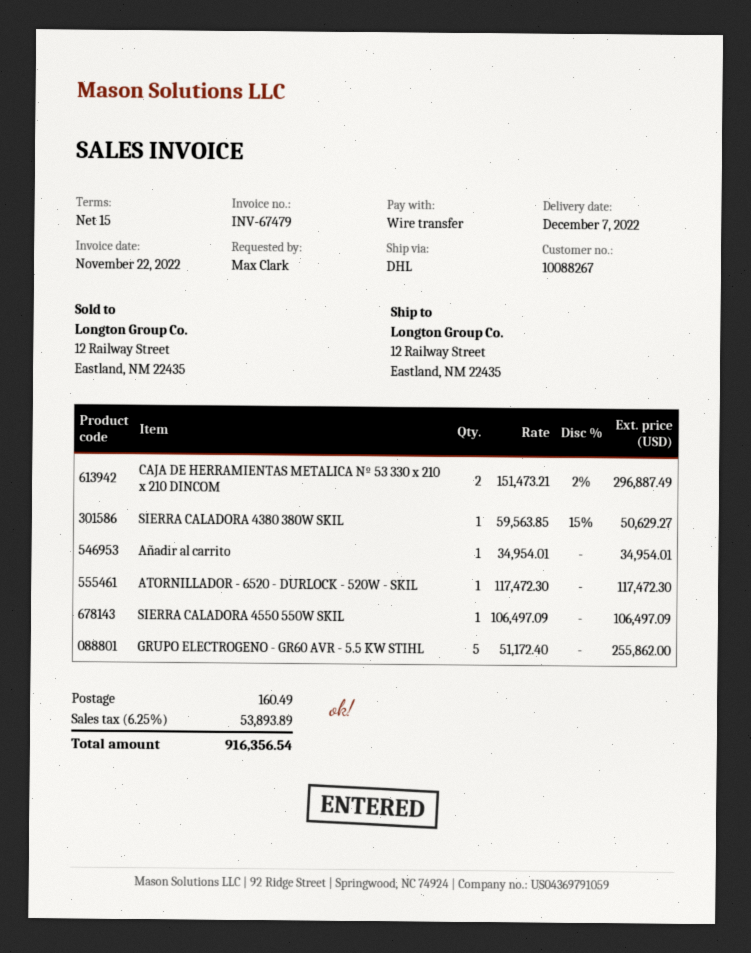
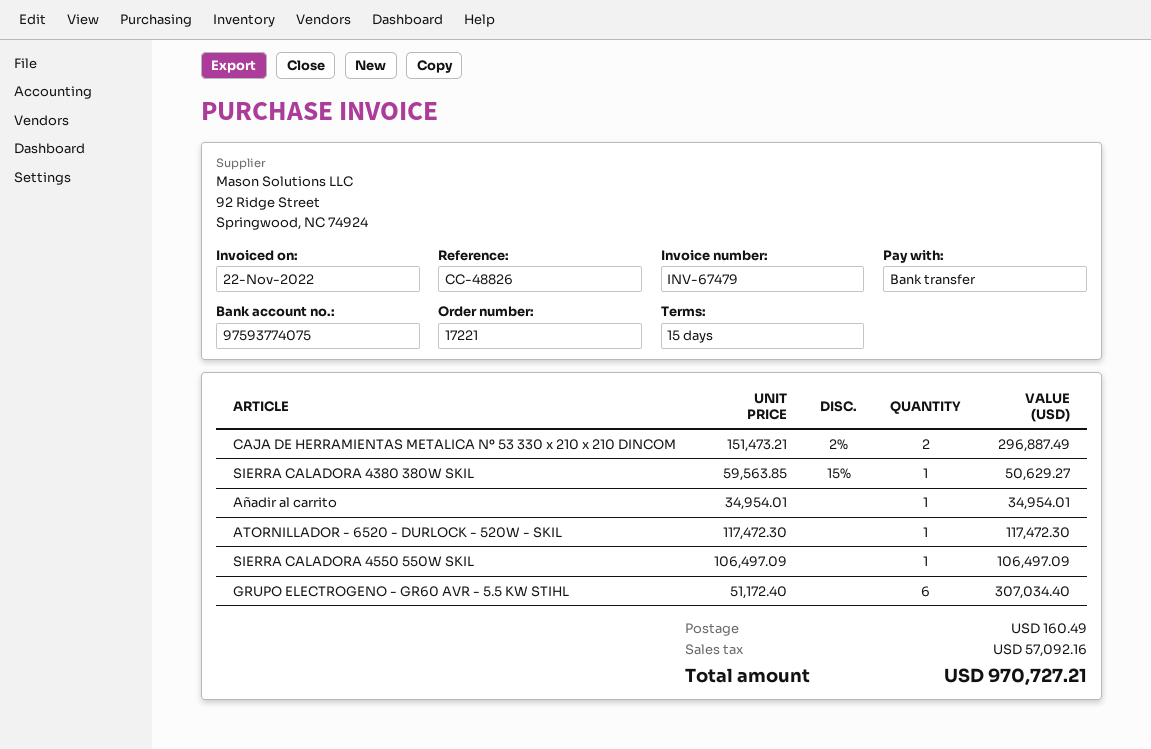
GRUPO ELECTROGENO - GR60 AVR - 5.5 KW STIHL: 5 x 51172.40 = 255862.00 -> 6 x 51172.40 = 307034.40
tax: 53893.89 -> 57092.16
total: 916356.54 -> 970727.21

